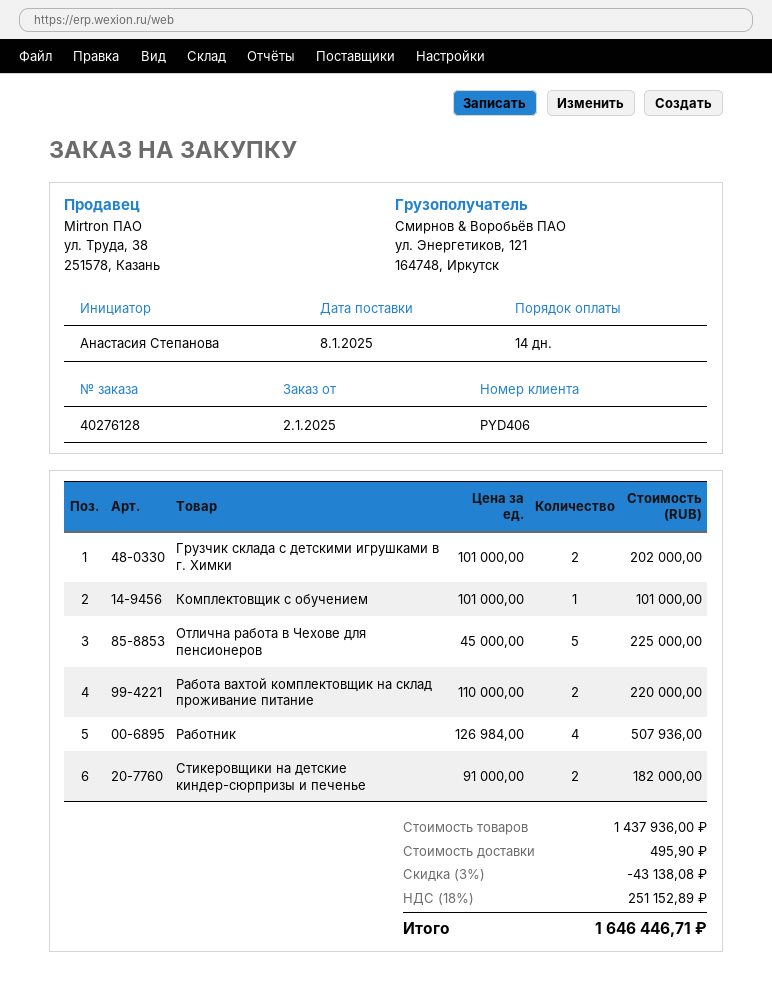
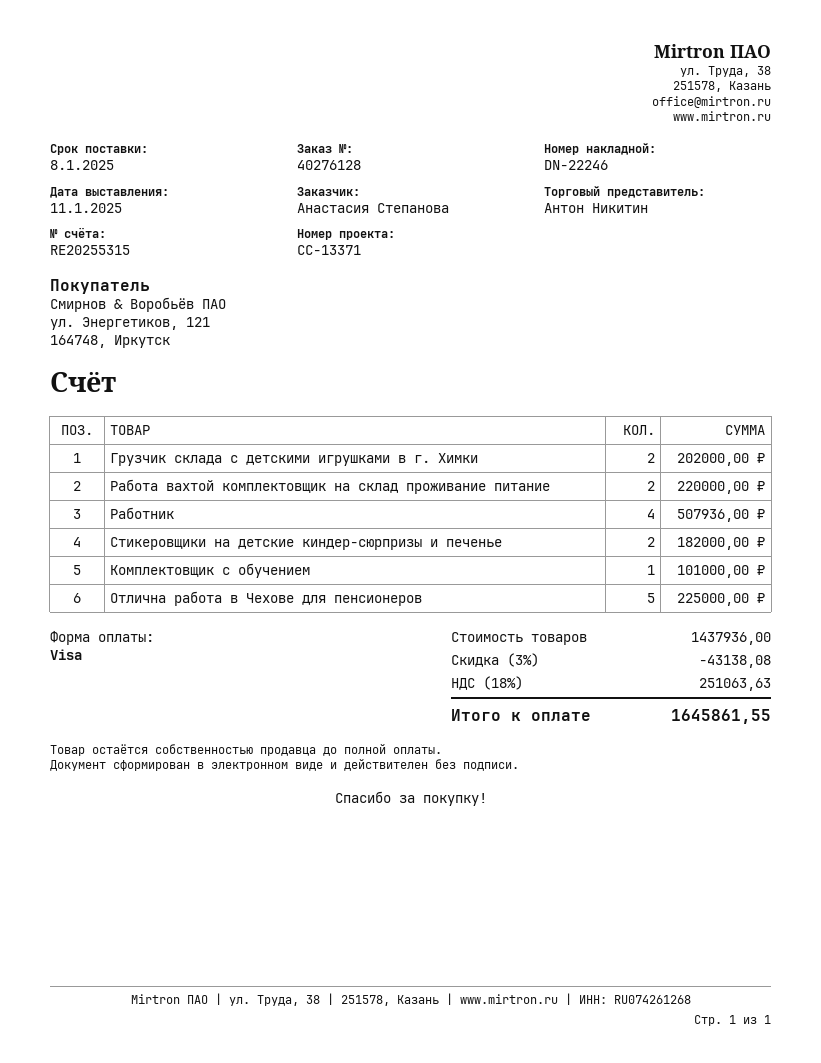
shipping: 495.90 -> none
tax: 18% = 251152.89 -> 18% = 251063.63
total: 1646446.71 -> 1645861.55

